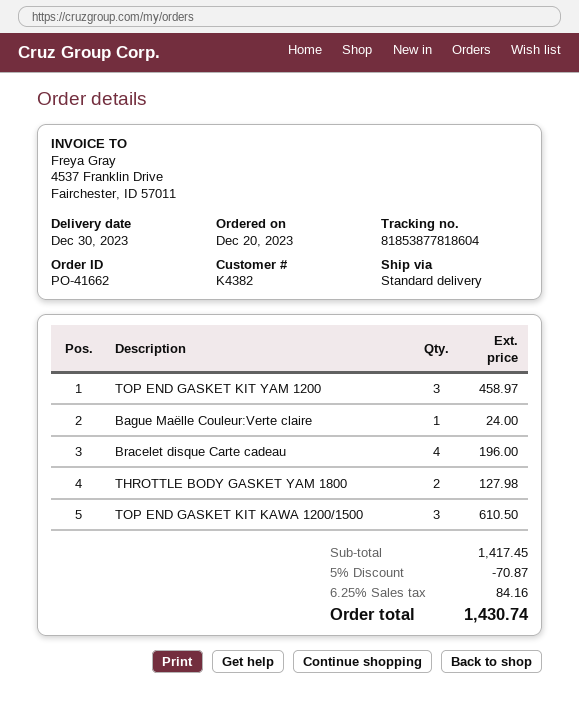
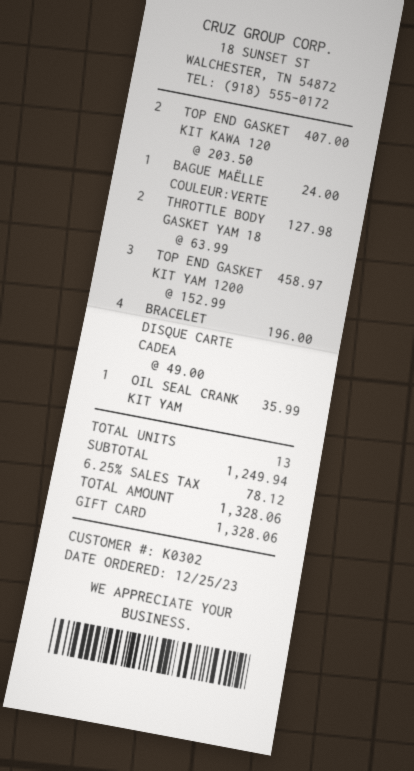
order date: 2023-12-20 -> 2023-12-25
customer number: K4382 -> K0302
TOP END GASKET KIT KAWA 1200/1500: 3 for 610.50 -> 2 for 407.00
OIL SEAL CRANK KIT YAM: none -> 1 for 35.99
subtotal: 1417.45 -> 1249.94
discount: 5% = 70.87 -> none
tax: 6.25% = 84.16 -> 6.25% = 78.12
total: 1430.74 -> 1328.06

